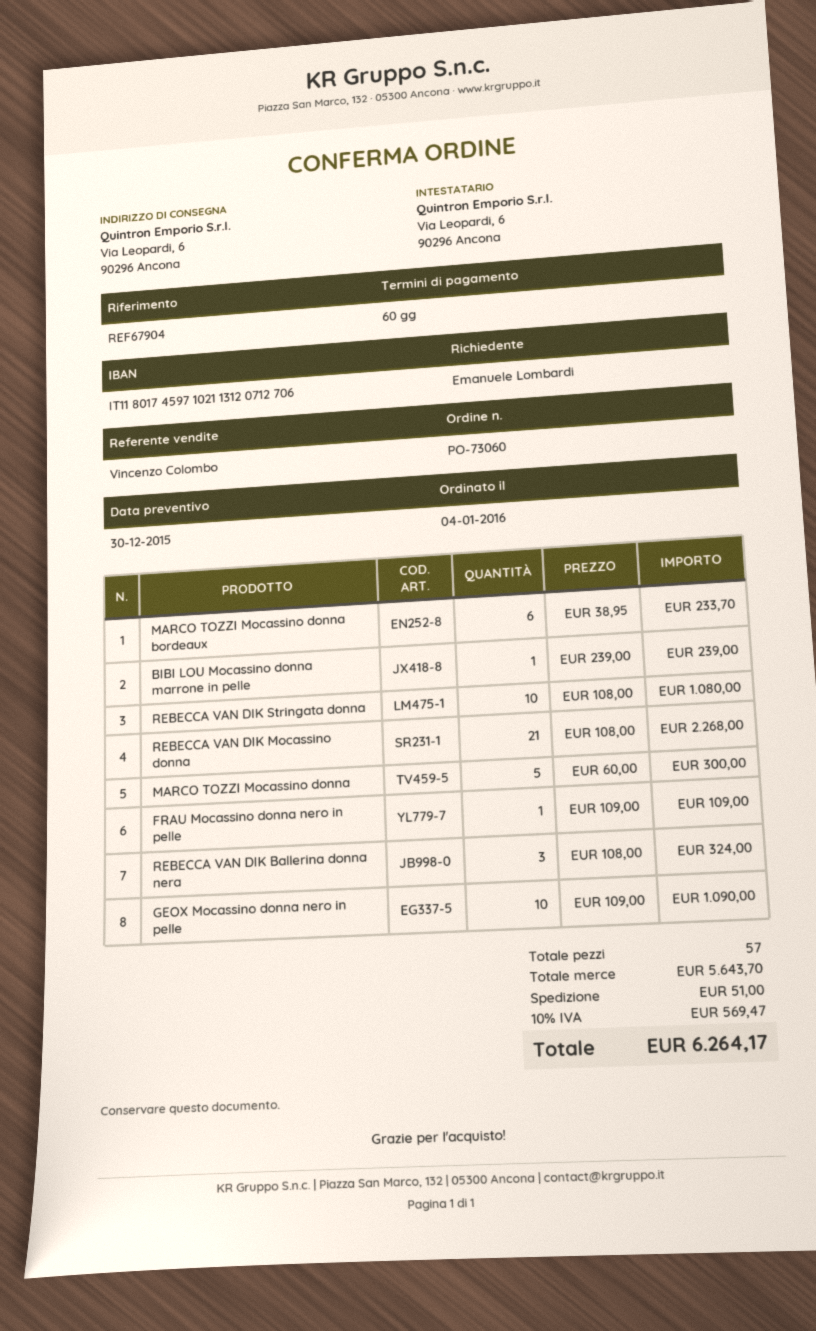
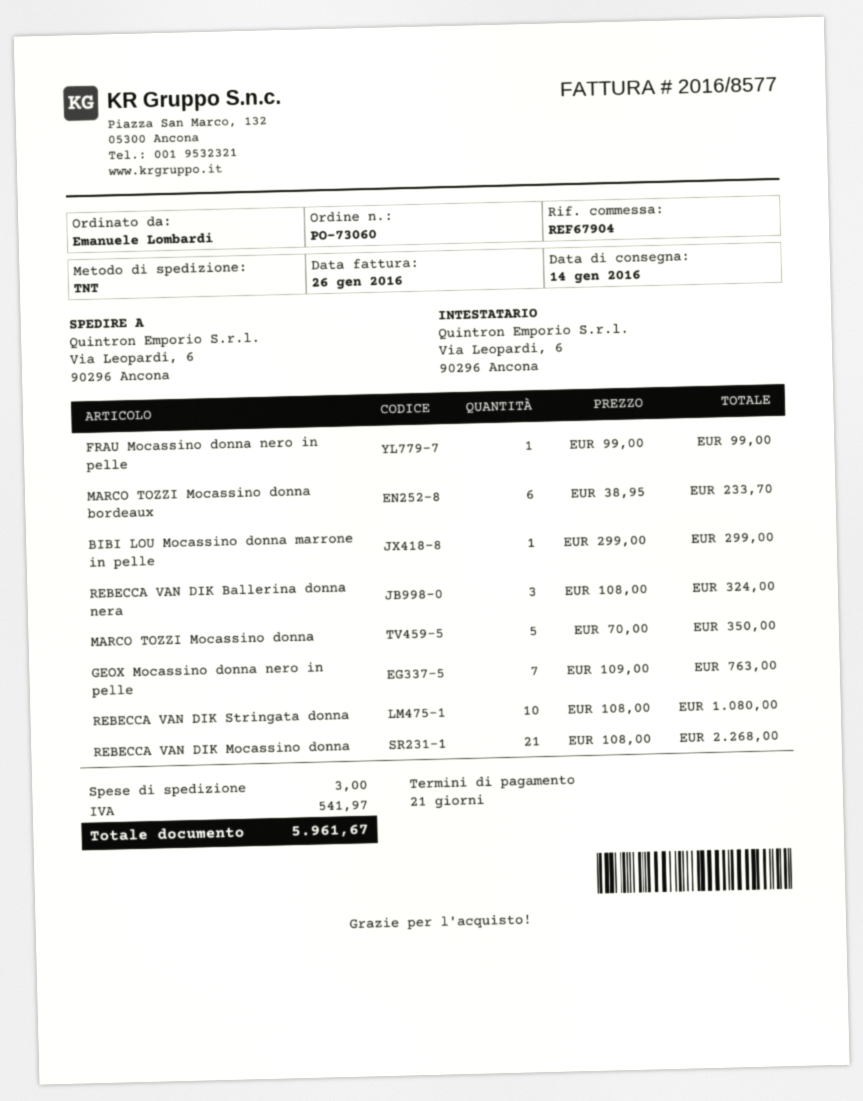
payment terms: 60 days -> 21 days
BIBI LOU Mocassino donna marrone in pelle: 1 x 239.00 = 239.00 -> 1 x 299.00 = 299.00
MARCO TOZZI Mocassino donna: 5 x 60.00 = 300.00 -> 5 x 70.00 = 350.00
FRAU Mocassino donna nero in pelle: 1 x 109.00 = 109.00 -> 1 x 99.00 = 99.00
GEOX Mocassino donna nero in pelle: 10 x 109.00 = 1090.00 -> 7 x 109.00 = 763.00
shipping: 51.00 -> 3.00
tax: 569.47 -> 541.97
total: 6264.17 -> 5961.67

